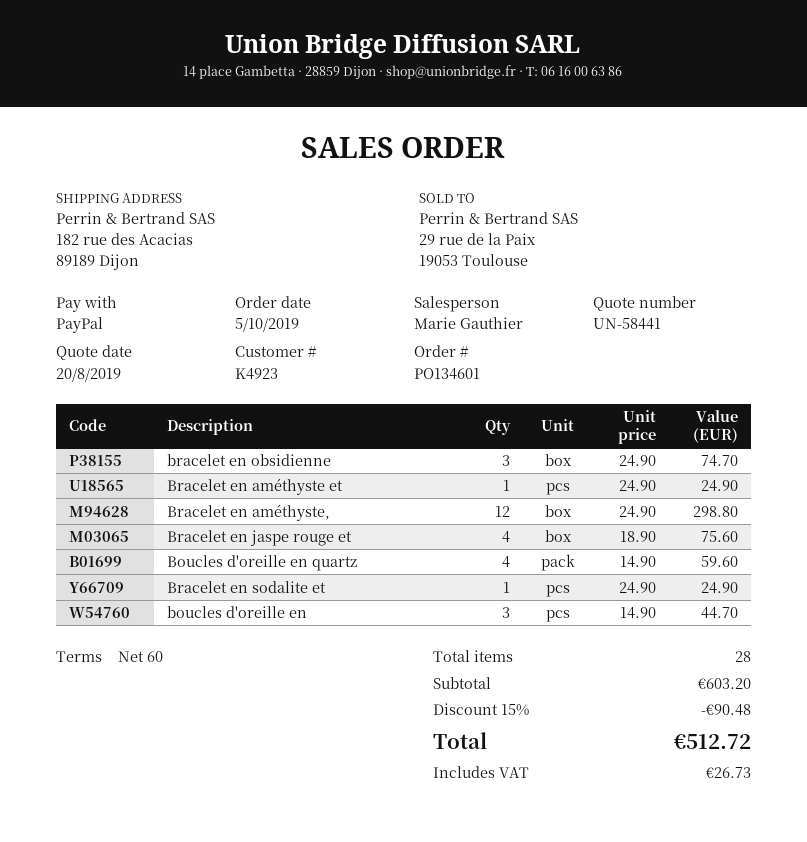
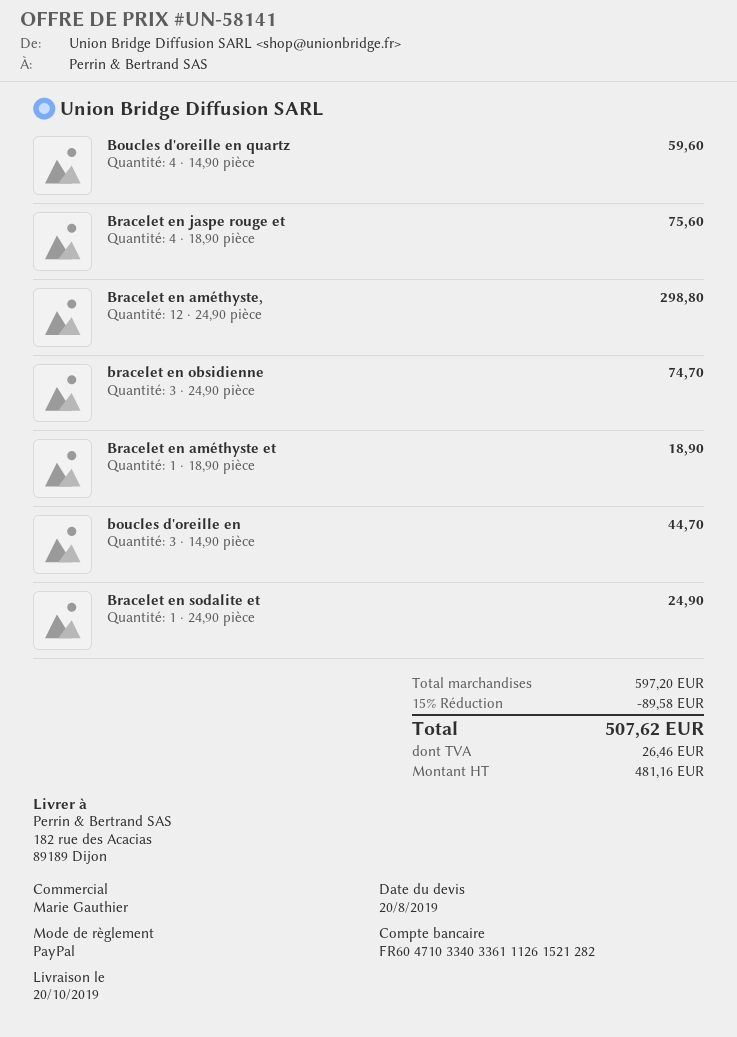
quote number: UN-58441 -> UN-58141
Bracelet en améthyste et: 1 x 24.90 = 24.90 -> 1 x 18.90 = 18.90
subtotal: 603.20 -> 597.20
discount: 15% = 90.48 -> 15% = 89.58
tax: 26.73 -> 26.46
total: 512.72 -> 507.62

